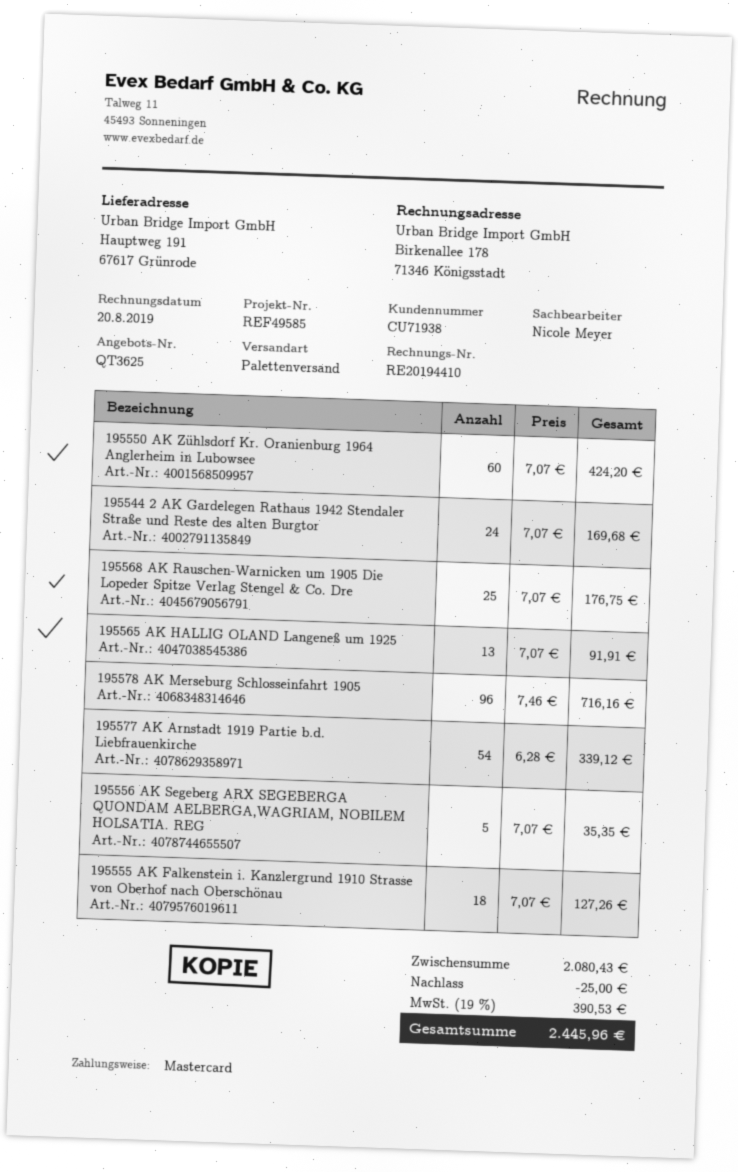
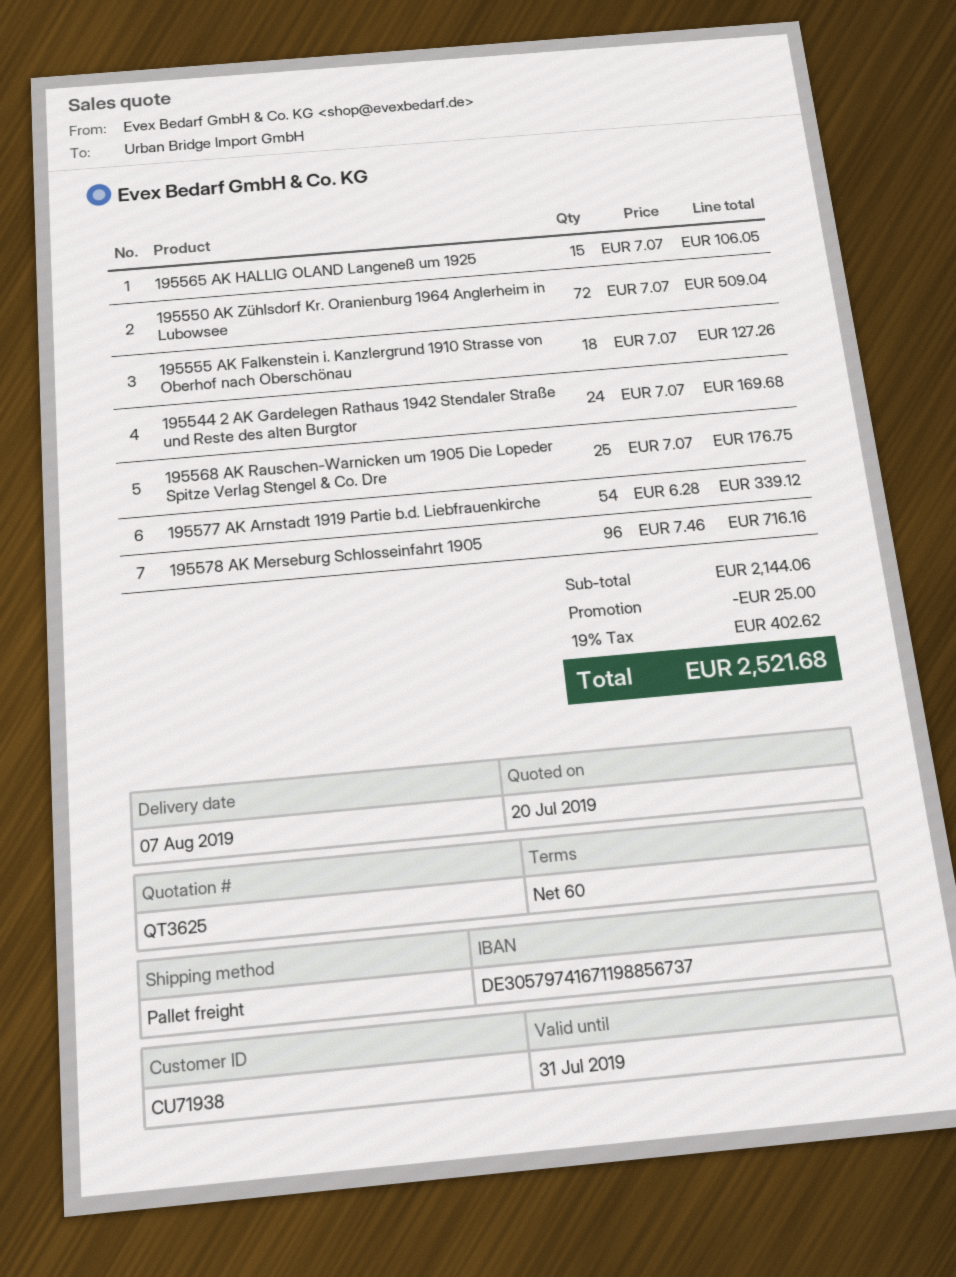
195550 AK Zühlsdorf Kr. Oranienburg 1964 Anglerheim in Lubowsee: 60 x 7.07 = 424.20 -> 72 x 7.07 = 509.04
195565 AK HALLIG OLAND Langeneß um 1925: 13 x 7.07 = 91.91 -> 15 x 7.07 = 106.05
195556 AK Segeberg ARX SEGEBERGA QUONDAM AELBERGA,WAGRIAM, NOBILEM HOLSATIA. REG: 5 x 7.07 = 35.35 -> none
subtotal: 2080.43 -> 2144.06
tax: 19% = 390.53 -> 19% = 402.62
total: 2445.96 -> 2521.68

